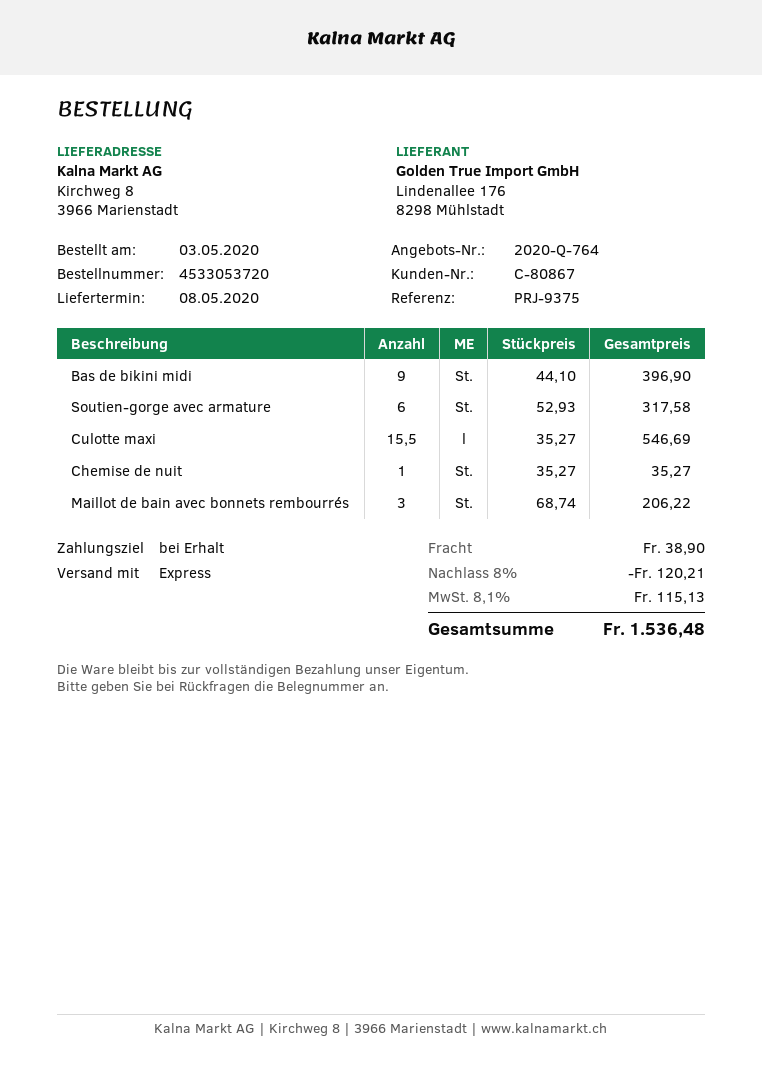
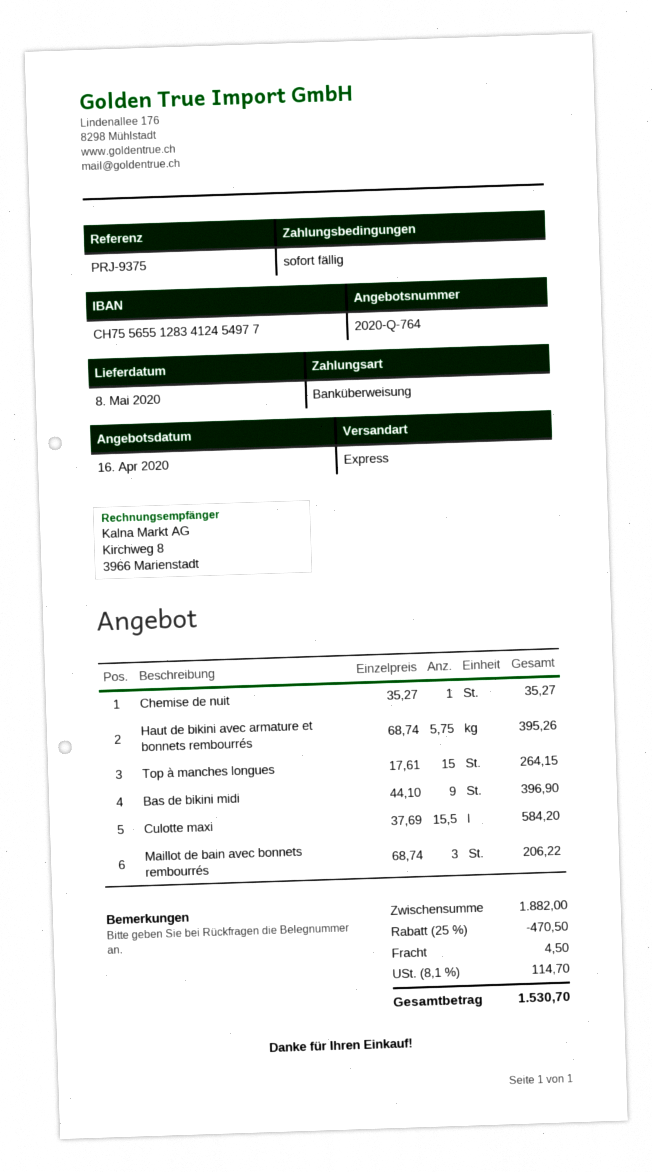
Soutien-gorge avec armature: 6 x 52.93 = 317.58 -> none
Culotte maxi: 15.5 x 35.27 = 546.69 -> 15.5 x 37.69 = 584.20
Haut de bikini avec armature et bonnets rembourrés: none -> 5.75 x 68.74 = 395.26
Top à manches longues: none -> 15 x 17.61 = 264.15
discount: 8% = 120.21 -> 25% = 470.50
shipping: 38.90 -> 4.50
tax: 8.1% = 115.13 -> 8.1% = 114.70
total: 1536.48 -> 1530.70

